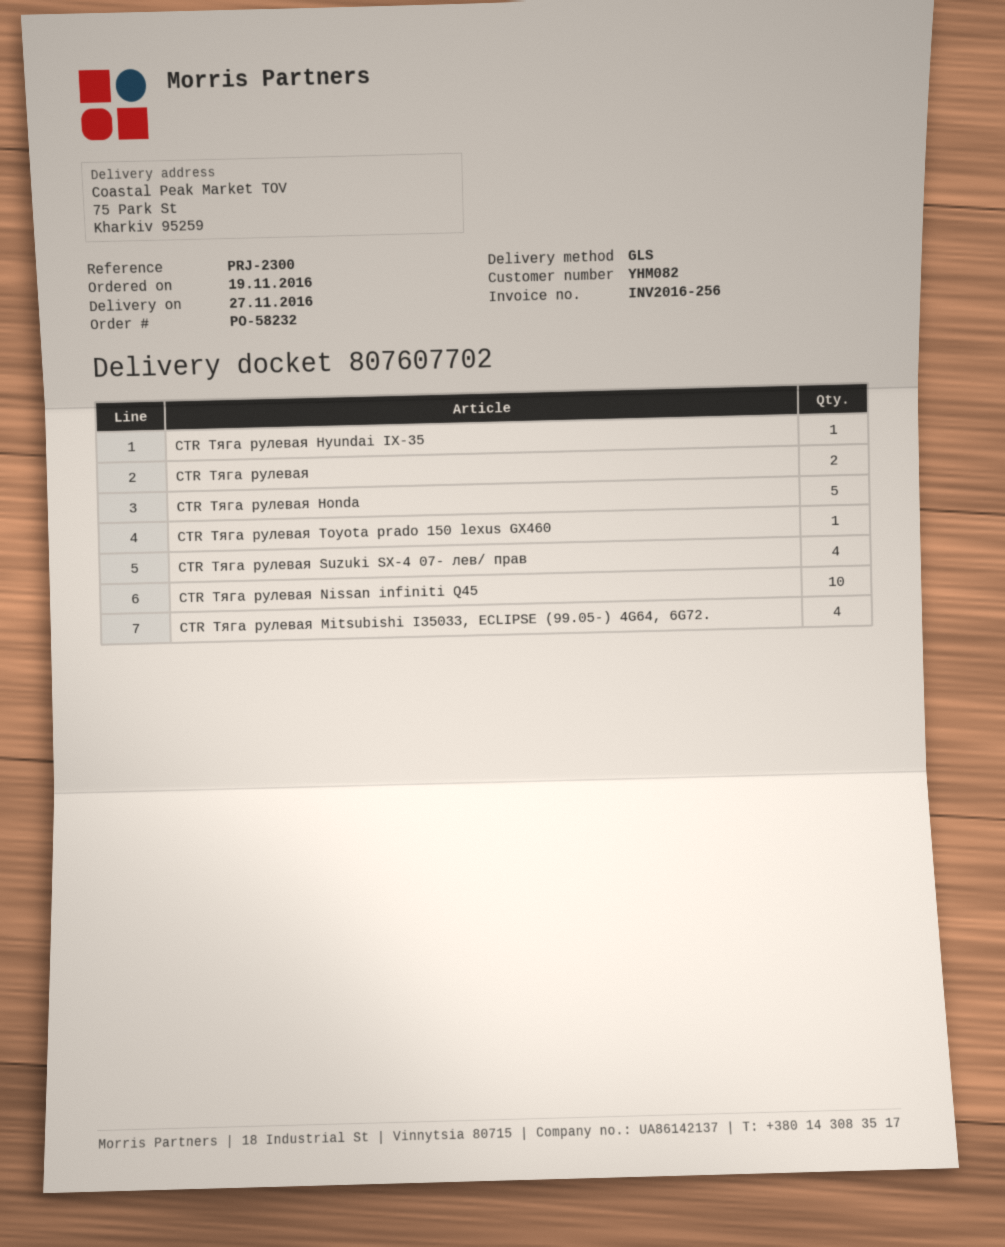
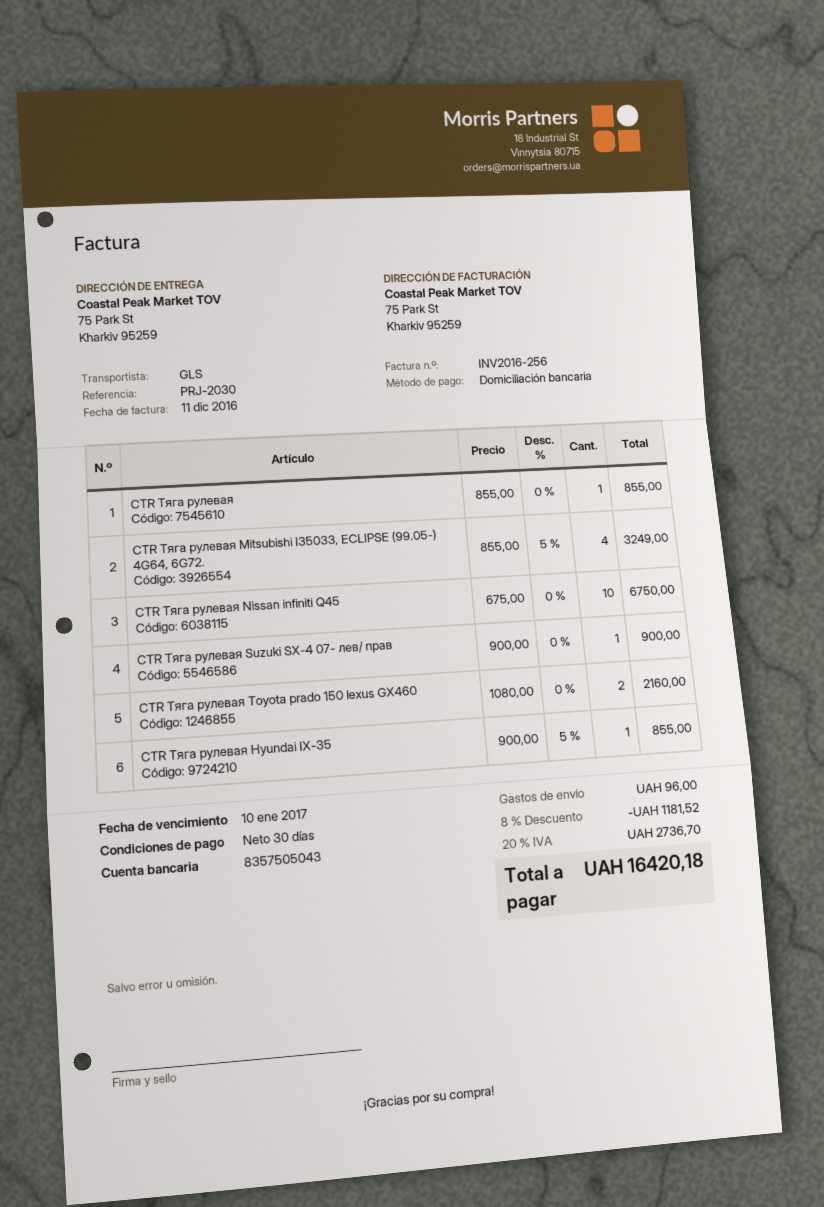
reference: PRJ-2300 -> PRJ-2030
CTR Тяга рулевая: 2 -> 1
CTR Тяга рулевая Honda: 5 -> none
CTR Тяга рулевая Toyota prado 150 lexus GX460: 1 -> 2
CTR Тяга рулевая Suzuki SX-4 07- лев/ прав: 4 -> 1

